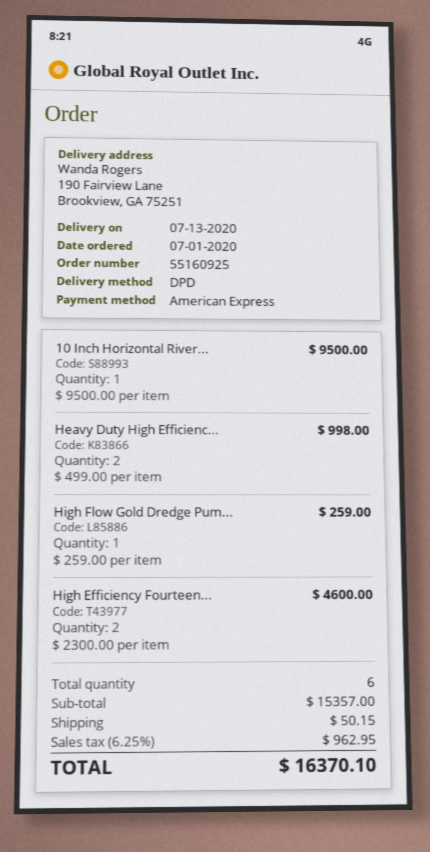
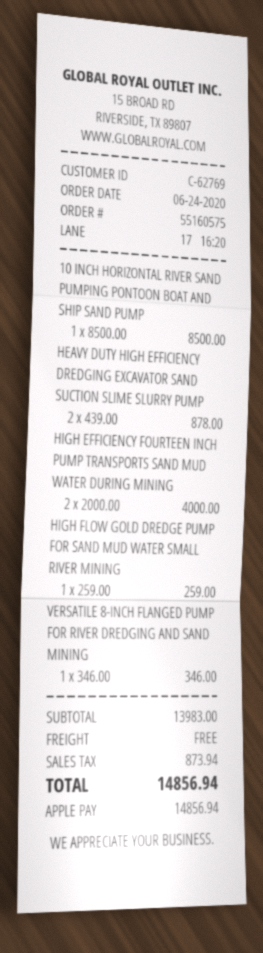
order number: 55160925 -> 55160575
order date: 2020-07-01 -> 2020-06-24
payment method: American Express -> Apple Pay
10 Inch Horizontal River...: 1 x 9500.00 = 9500.00 -> 1 x 8500.00 = 8500.00
Heavy Duty High Efficienc...: 2 x 499.00 = 998.00 -> 2 x 439.00 = 878.00
High Efficiency Fourteen...: 2 x 2300.00 = 4600.00 -> 2 x 2000.00 = 4000.00
VERSATILE 8-INCH FLANGED PUMP FOR RIVER DREDGING AND SAND MINING: none -> 1 x 346.00 = 346.00
subtotal: 15357.00 -> 13983.00
shipping: 50.15 -> 0.00
tax: 962.95 -> 873.94
total: 16370.10 -> 14856.94

